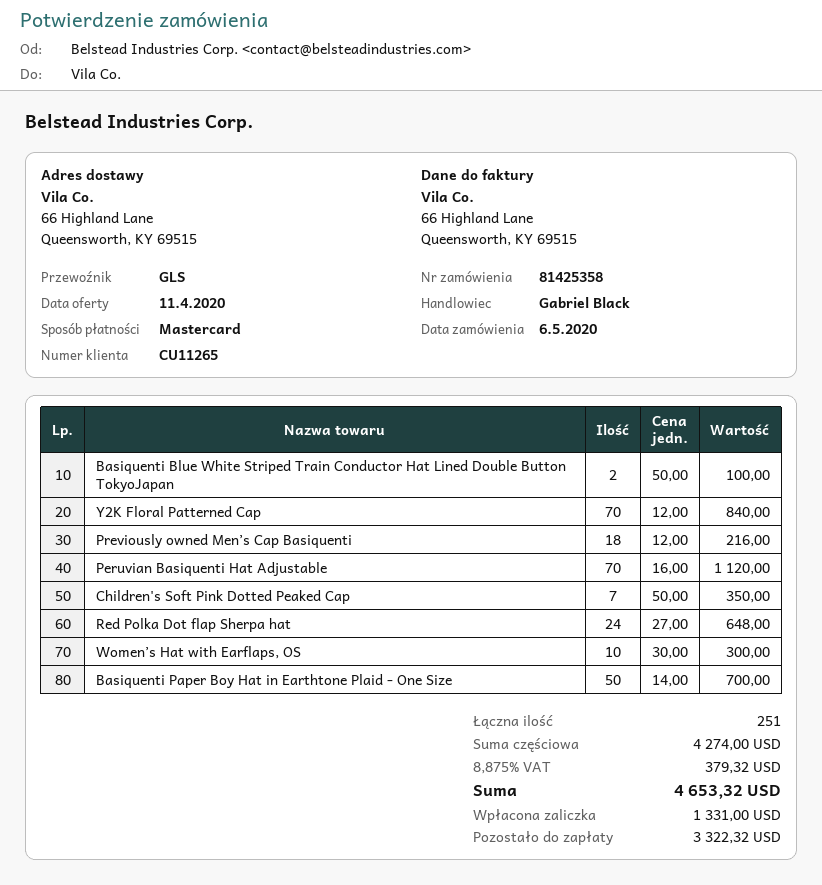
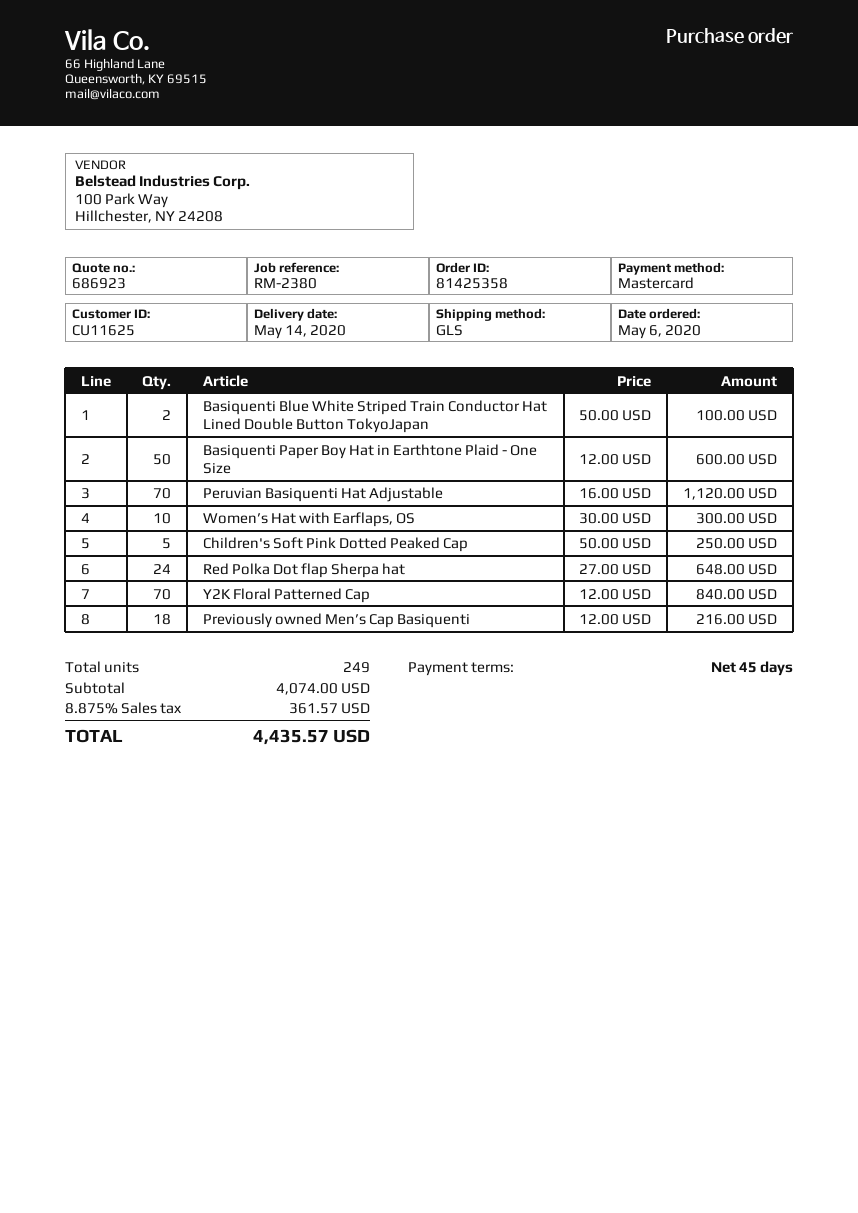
customer number: CU11265 -> CU11625
Children's Soft Pink Dotted Peaked Cap: 7 x 50.00 = 350.00 -> 5 x 50.00 = 250.00
Basiquenti Paper Boy Hat in Earthtone Plaid - One Size: 50 x 14.00 = 700.00 -> 50 x 12.00 = 600.00
total quantity: 251 -> 249
subtotal: 4274.00 -> 4074.00
tax: 8.875% = 379.32 -> 8.875% = 361.57
total: 4653.32 -> 4435.57

